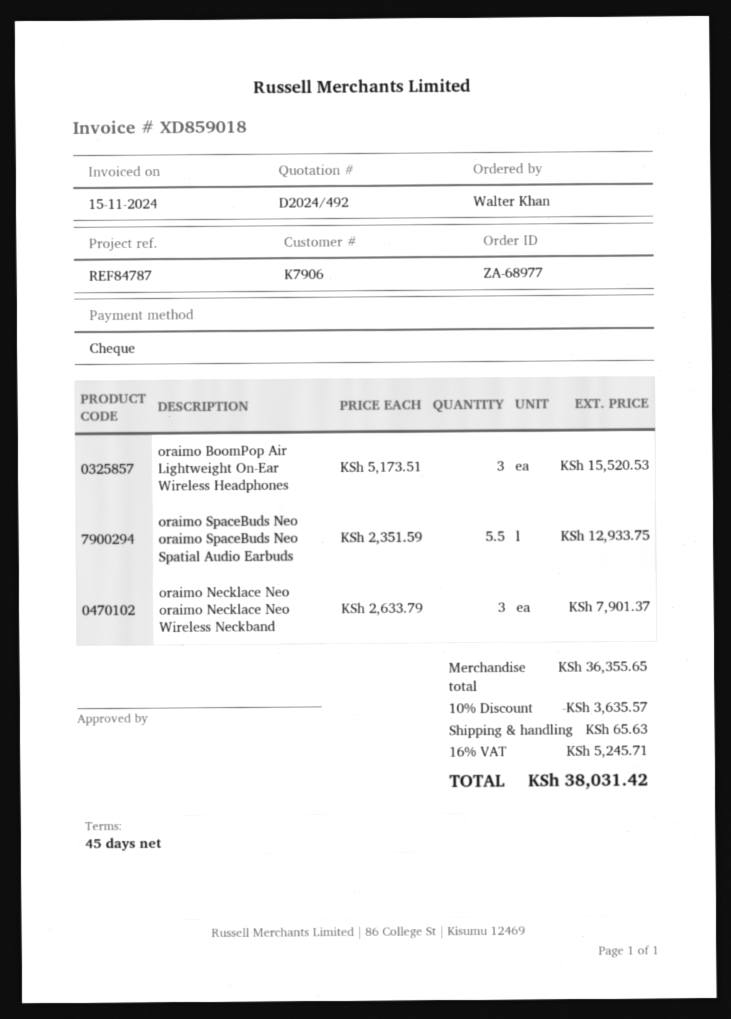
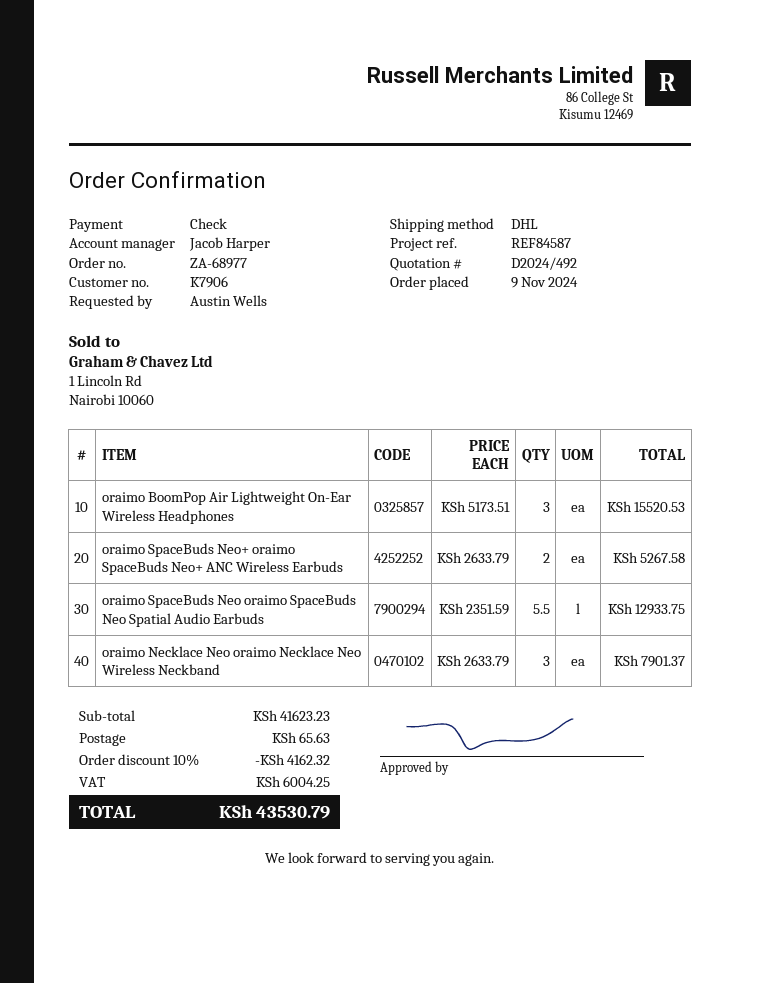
reference: REF84787 -> REF84587
ordered by: Walter Khan -> Austin Wells
oraimo SpaceBuds Neo+ oraimo SpaceBuds Neo+ ANC Wireless Earbuds: none -> 2 x 2633.79 = 5267.58
subtotal: 36355.65 -> 41623.23
discount: 10% = 3635.57 -> 10% = 4162.32
tax: 5245.71 -> 6004.25
total: 38031.42 -> 43530.79

